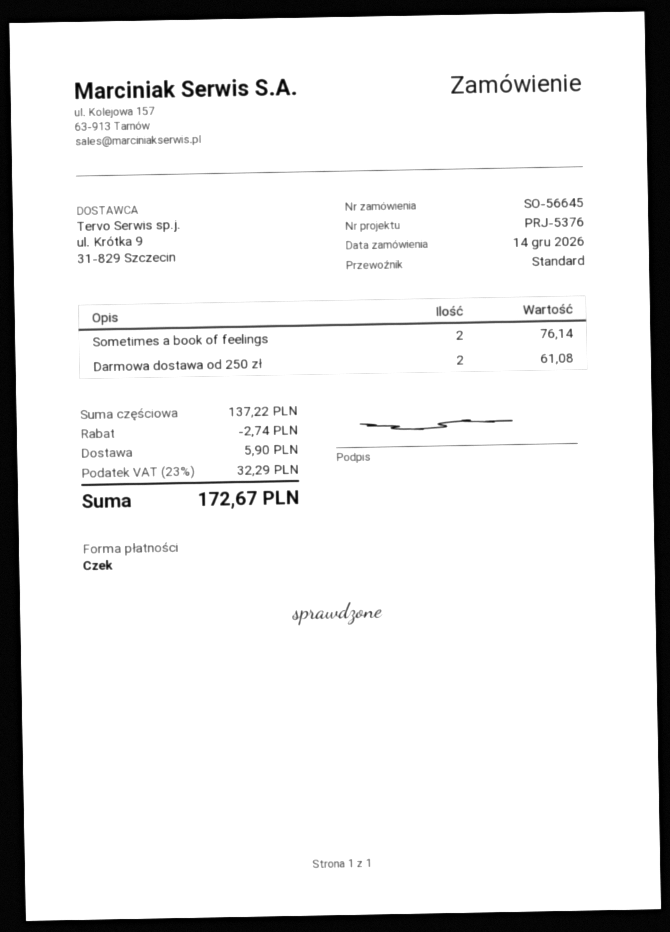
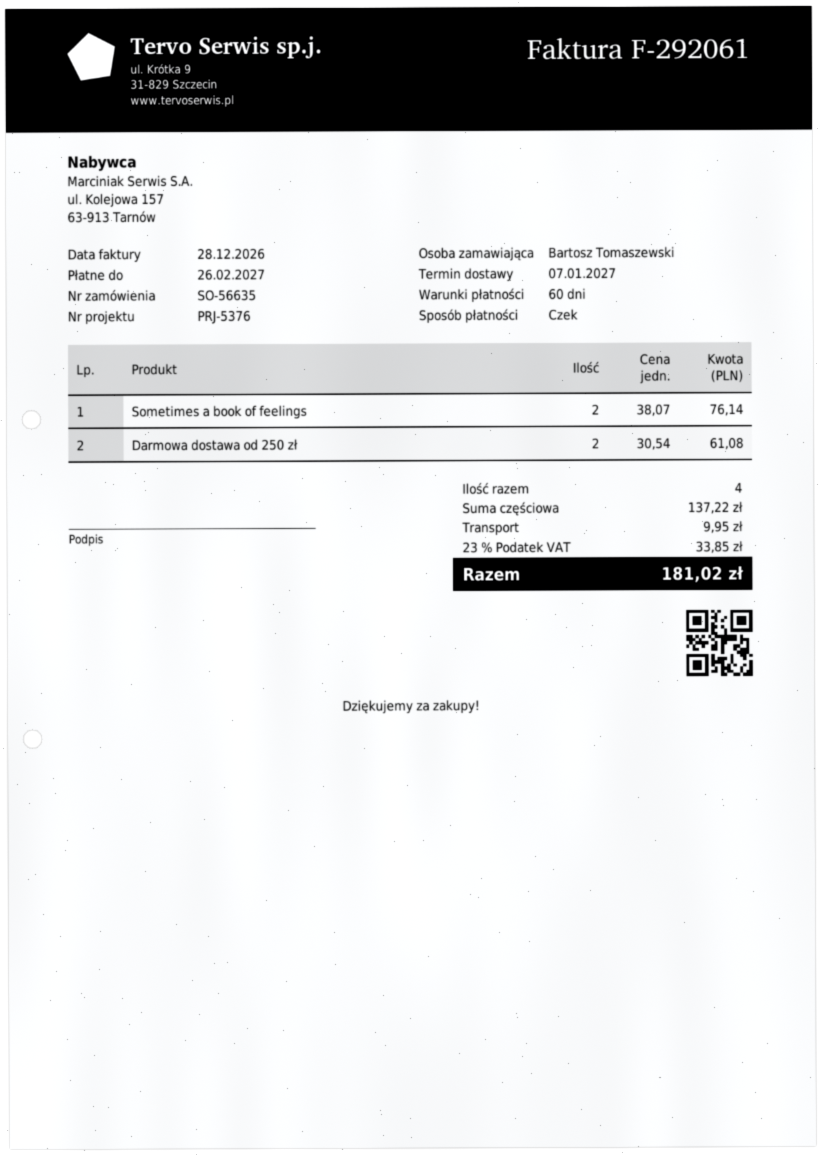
order number: SO-56645 -> SO-56635
discount: 2.74 -> none
shipping: 5.90 -> 9.95
tax: 23% = 32.29 -> 23% = 33.85
total: 172.67 -> 181.02

